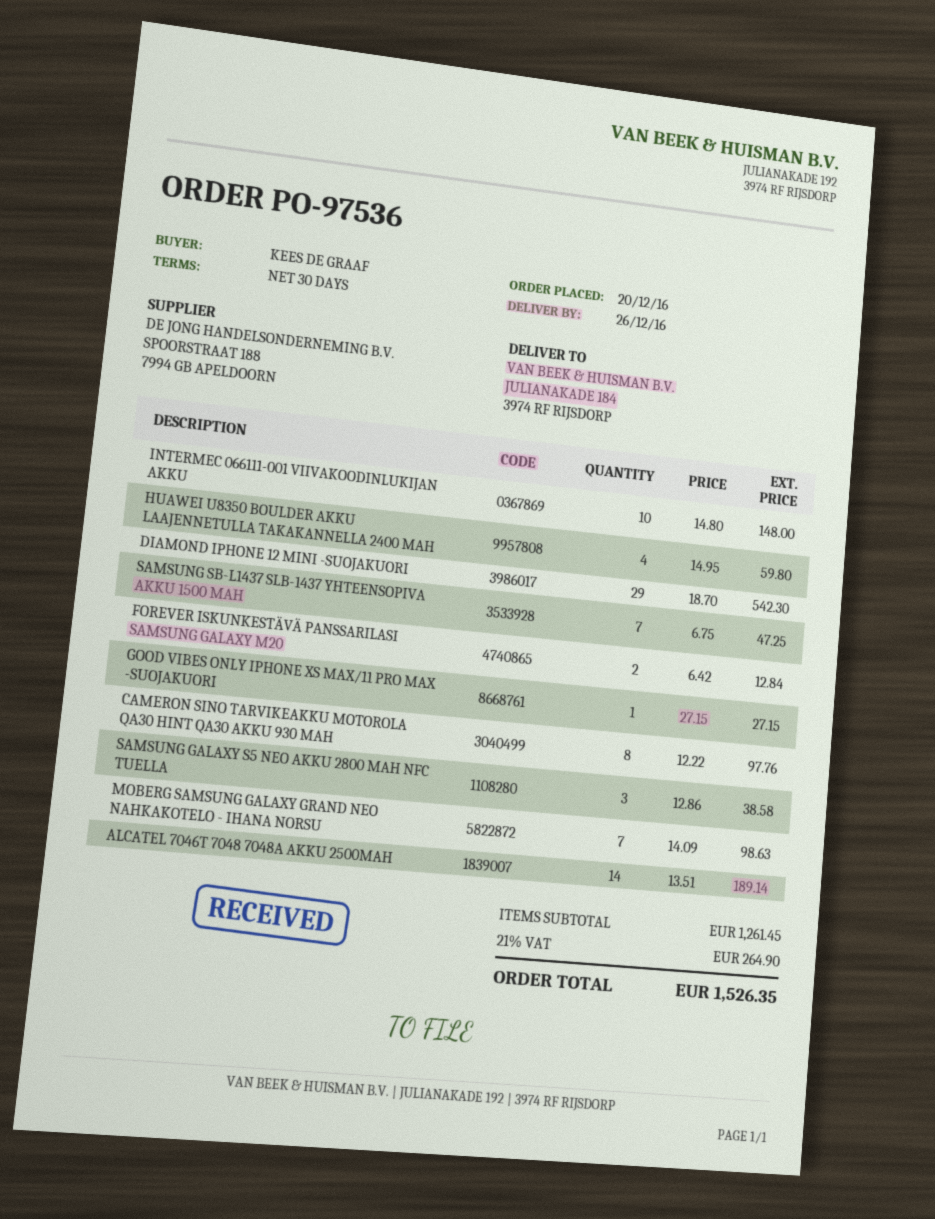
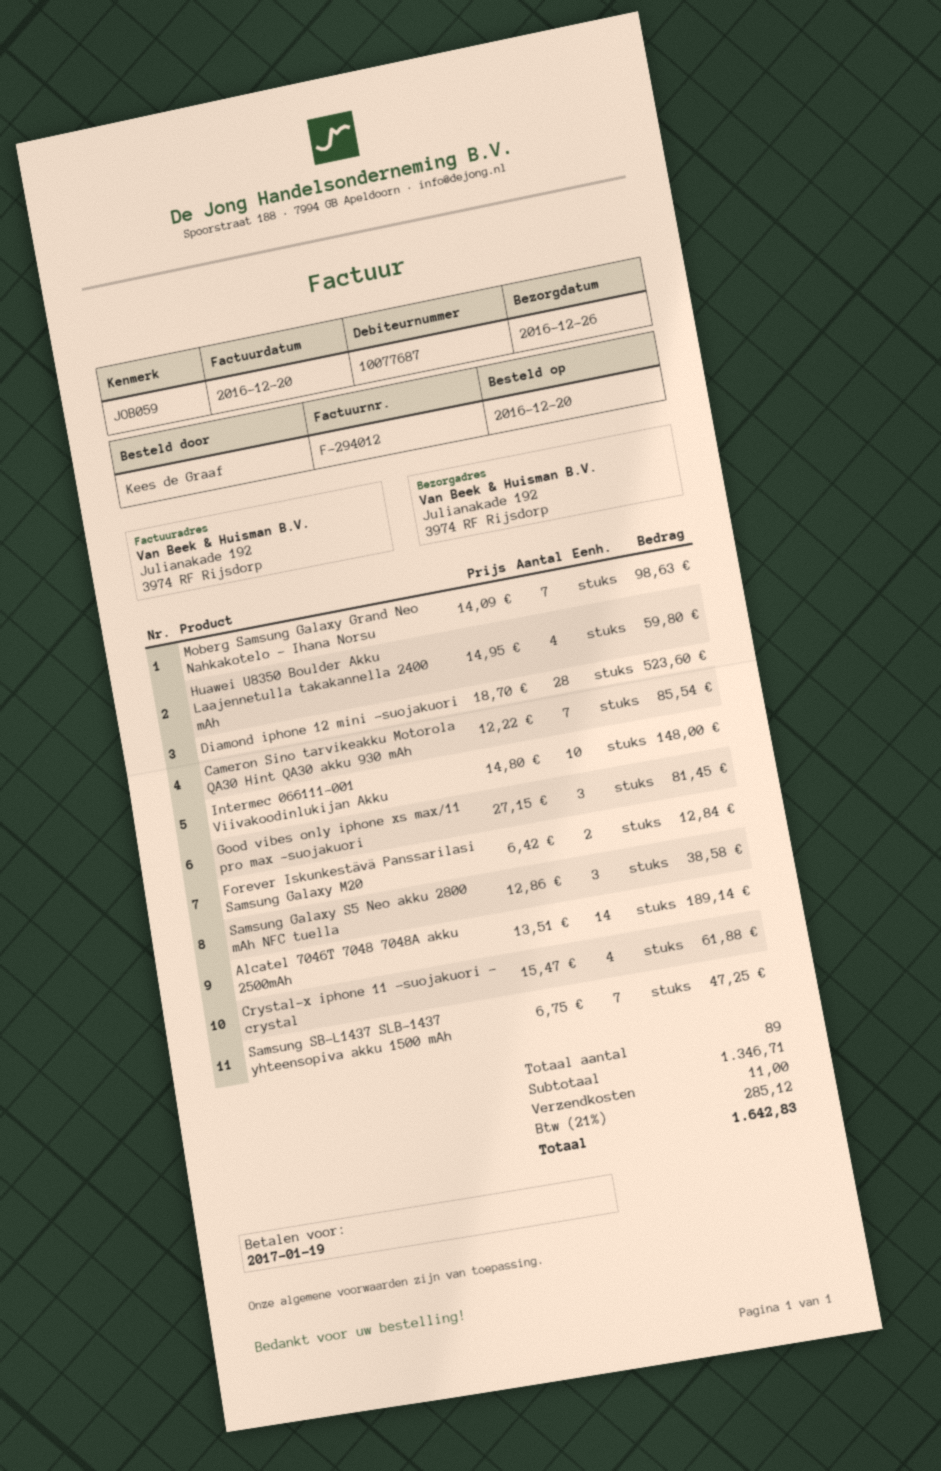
ship to: JULIANAKADE 184, 3974 RF RIJSDORP -> Julianakade 192, 3974 RF Rijsdorp
DIAMOND IPHONE 12 MINI -SUOJAKUORI: 29 x 18.70 = 542.30 -> 28 x 18.70 = 523.60
GOOD VIBES ONLY IPHONE XS MAX/11 PRO MAX -SUOJAKUORI: 1 x 27.15 = 27.15 -> 3 x 27.15 = 81.45
CAMERON SINO TARVIKEAKKU MOTOROLA QA30 HINT QA30 AKKU 930 MAH: 8 x 12.22 = 97.76 -> 7 x 12.22 = 85.54
Crystal-x iphone 11 -suojakuori - crystal: none -> 4 x 15.47 = 61.88
subtotal: 1261.45 -> 1346.71
shipping: none -> 11.00
tax: 21% = 264.90 -> 21% = 285.12
total: 1526.35 -> 1642.83

